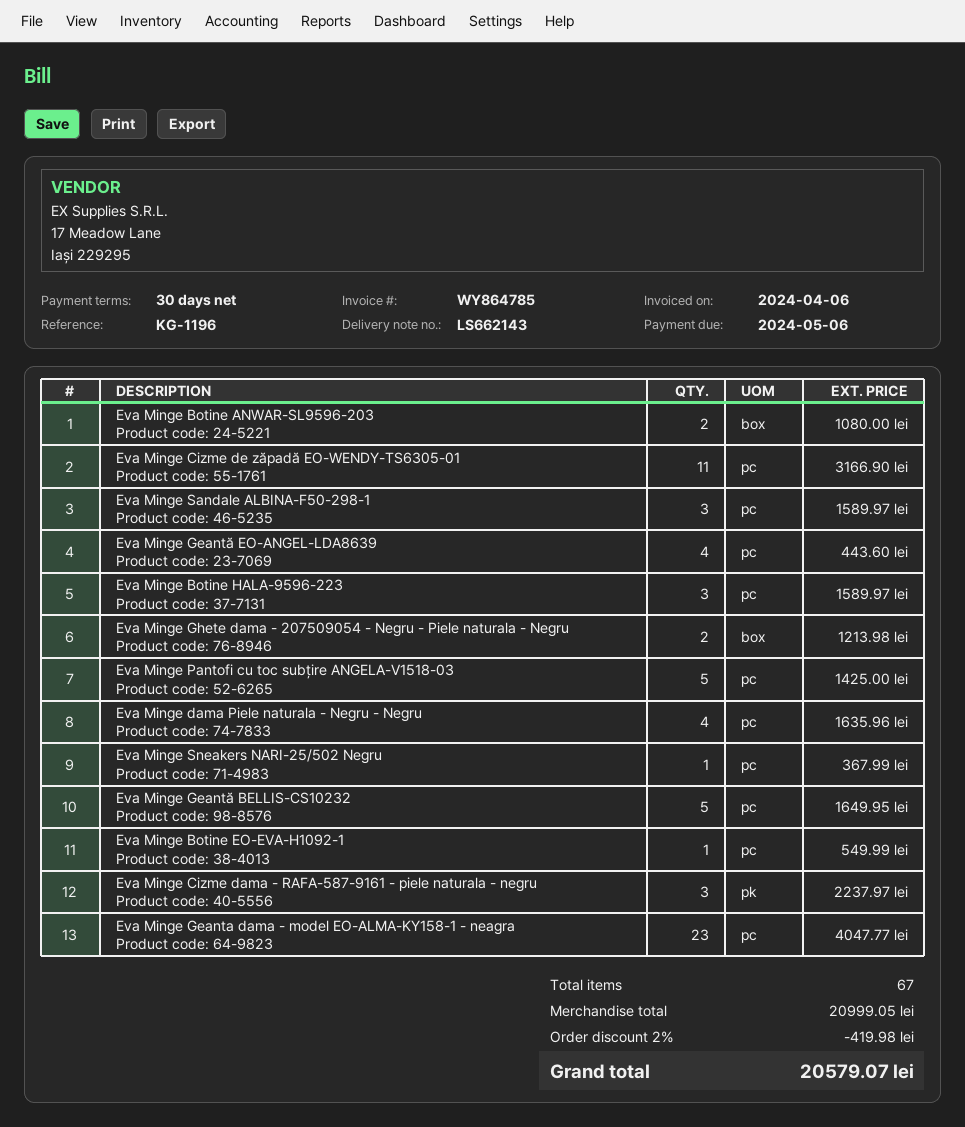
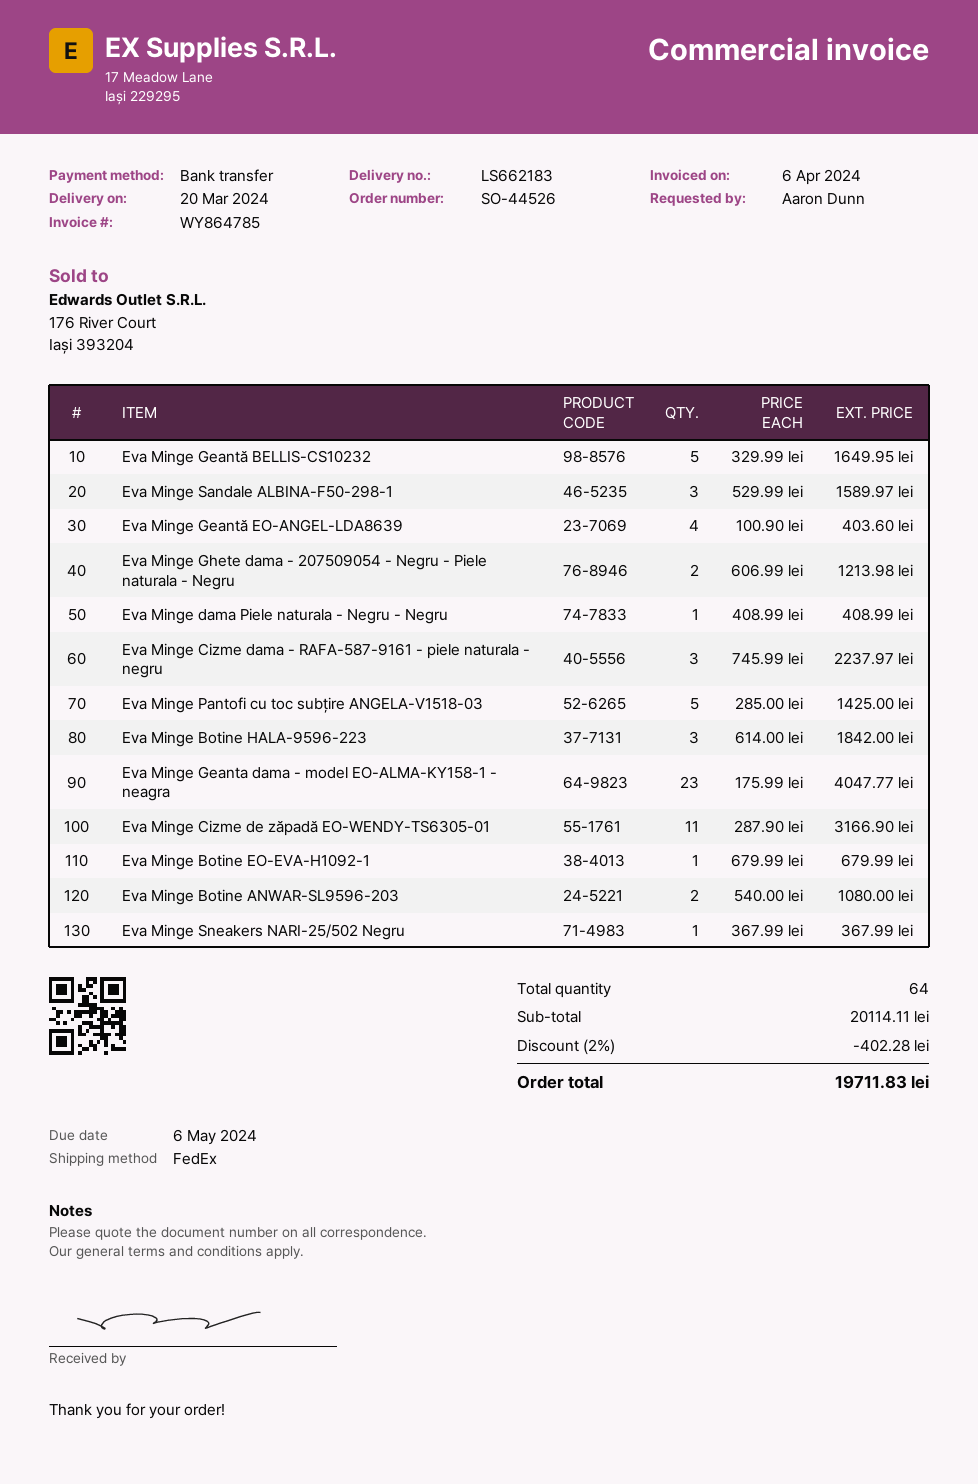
delivery note number: LS662143 -> LS662183
Eva Minge Geantă EO-ANGEL-LDA8639: 4 for 443.60 -> 4 for 403.60
Eva Minge Botine HALA-9596-223: 3 for 1589.97 -> 3 for 1842.00
Eva Minge dama Piele naturala - Negru - Negru: 4 for 1635.96 -> 1 for 408.99
Eva Minge Botine EO-EVA-H1092-1: 1 for 549.99 -> 1 for 679.99
total quantity: 67 -> 64
subtotal: 20999.05 -> 20114.11
discount: 2% = 419.98 -> 2% = 402.28
total: 20579.07 -> 19711.83

